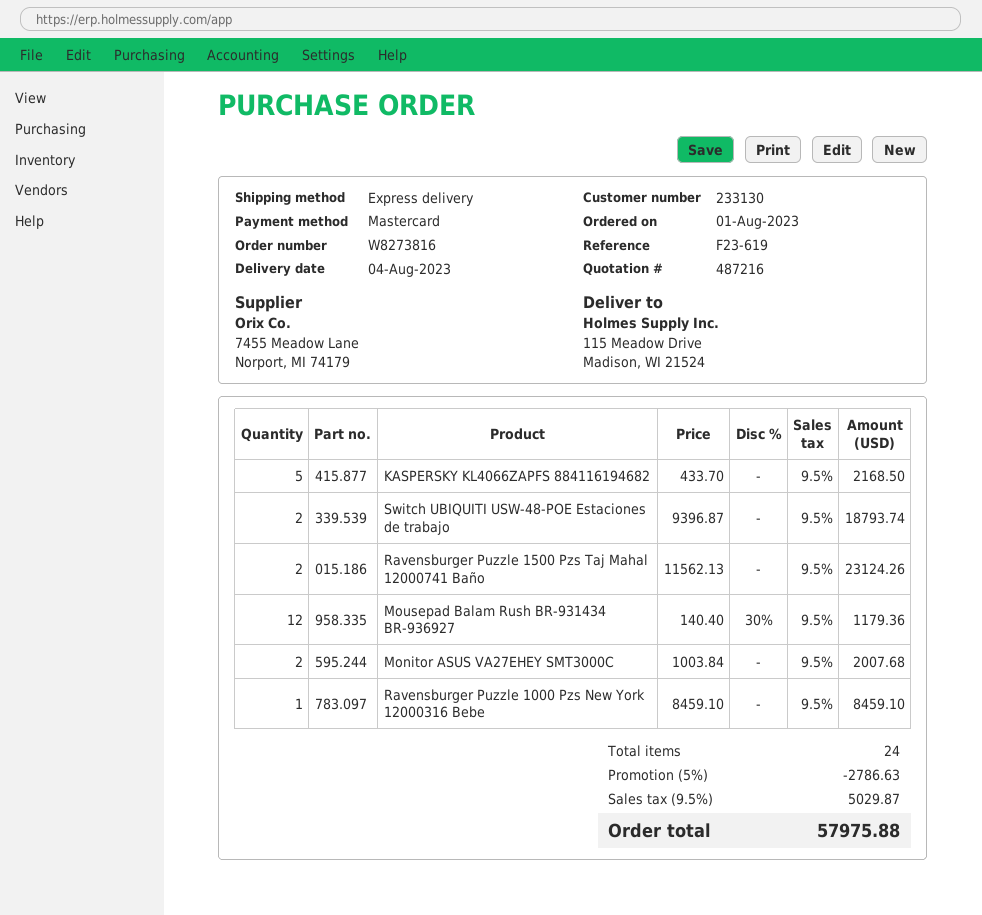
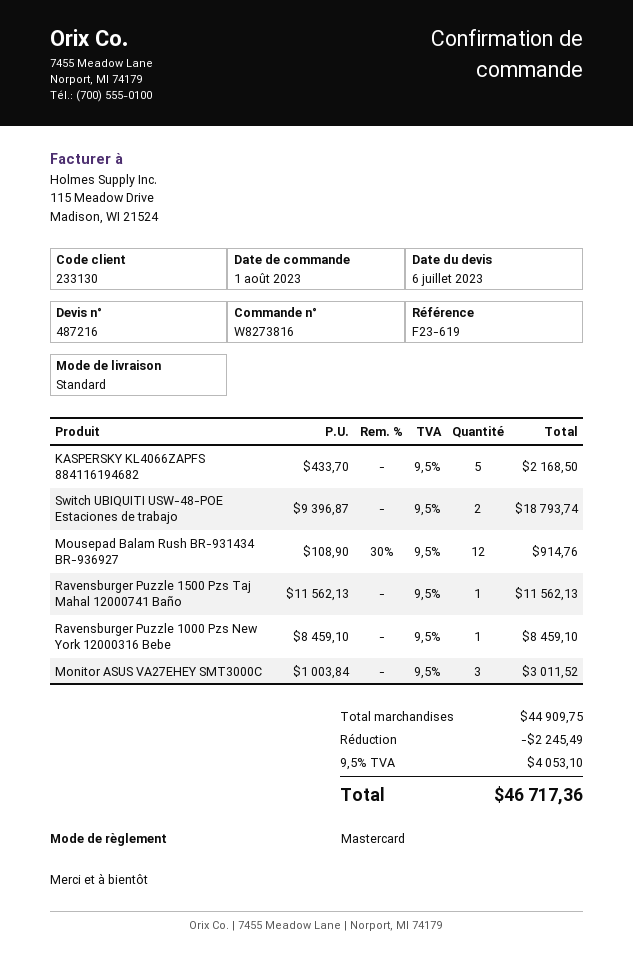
shipping method: express -> standard
Ravensburger Puzzle 1500 Pzs Taj Mahal 12000741 Baño: 2 x 11562.13 = 23124.26 -> 1 x 11562.13 = 11562.13
Mousepad Balam Rush BR-931434 BR-936927: 12 x 140.40 - 30% = 1179.36 -> 12 x 108.90 - 30% = 914.76
Monitor ASUS VA27EHEY SMT3000C: 2 x 1003.84 = 2007.68 -> 3 x 1003.84 = 3011.52
discount: 2786.63 -> 2245.49
tax: 9.5% = 5029.87 -> 9.5% = 4053.10
total: 57975.88 -> 46717.36

